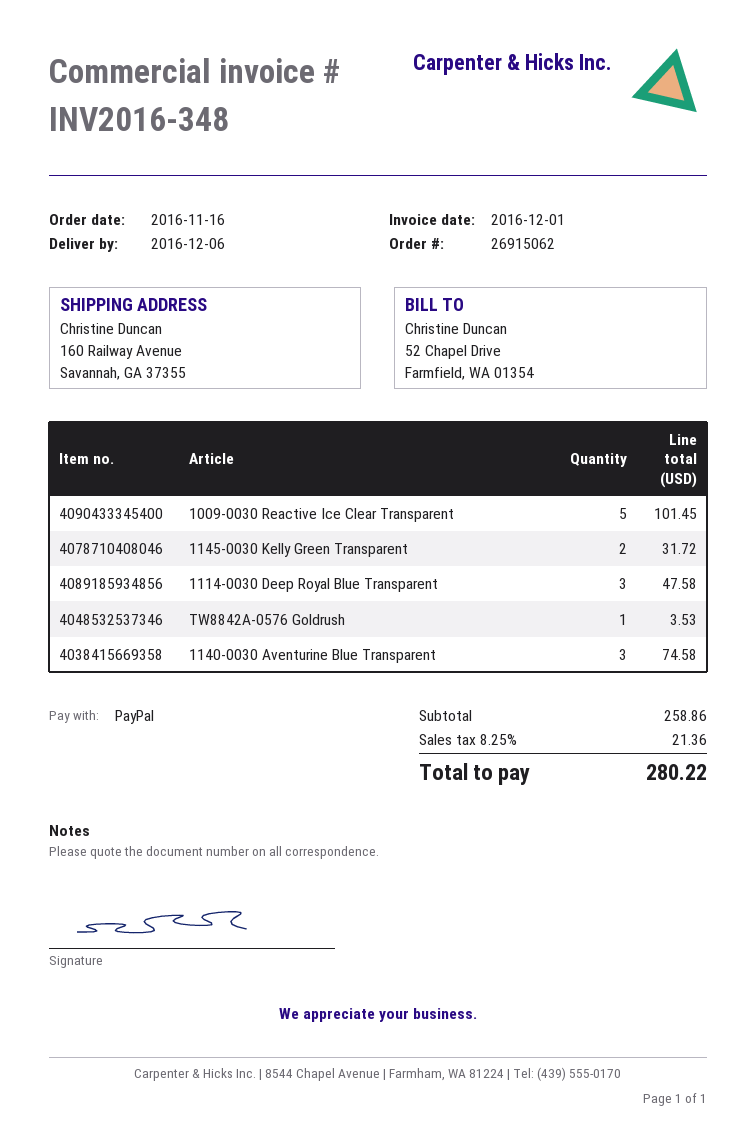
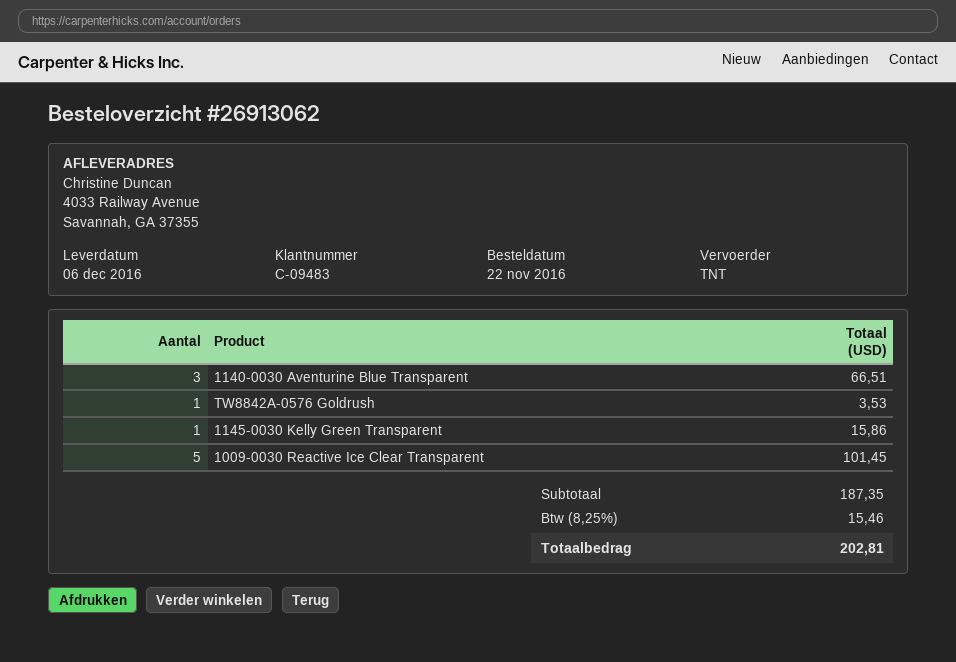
order number: 26915062 -> 26913062
order date: 2016-11-16 -> 2016-11-22
ship to: 160 Railway Avenue, Savannah, GA 37355 -> 4033 Railway Avenue, Savannah, GA 37355
1145-0030 Kelly Green Transparent: 2 for 31.72 -> 1 for 15.86
1114-0030 Deep Royal Blue Transparent: 3 for 47.58 -> none
1140-0030 Aventurine Blue Transparent: 3 for 74.58 -> 3 for 66.51
subtotal: 258.86 -> 187.35
tax: 8.25% = 21.36 -> 8.25% = 15.46
total: 280.22 -> 202.81

